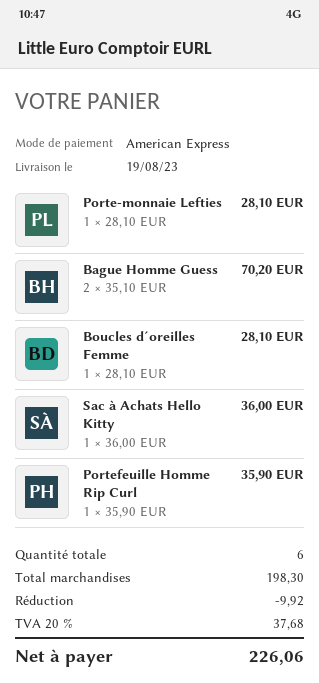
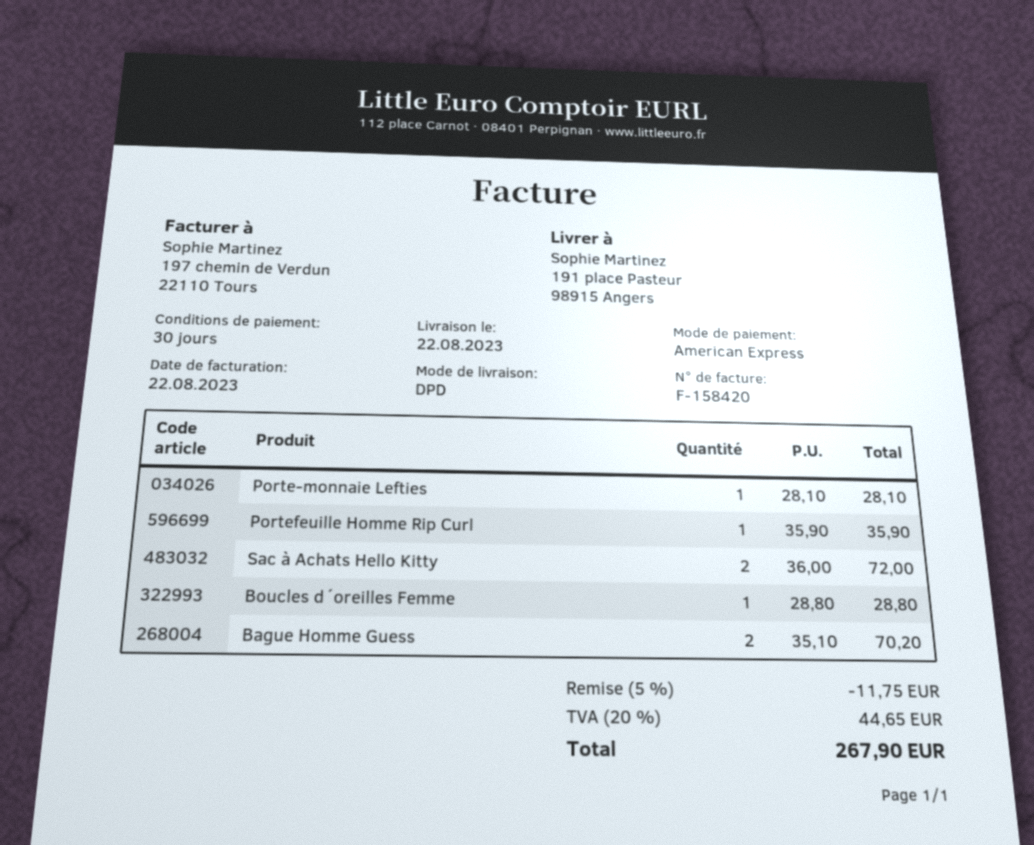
delivery date: 2023-08-19 -> 2023-08-22
Boucles d´oreilles Femme: 1 x 28.10 = 28.10 -> 1 x 28.80 = 28.80
Sac à Achats Hello Kitty: 1 x 36.00 = 36.00 -> 2 x 36.00 = 72.00
discount: 9.92 -> 11.75
tax: 20% = 37.68 -> 20% = 44.65
total: 226.06 -> 267.90

